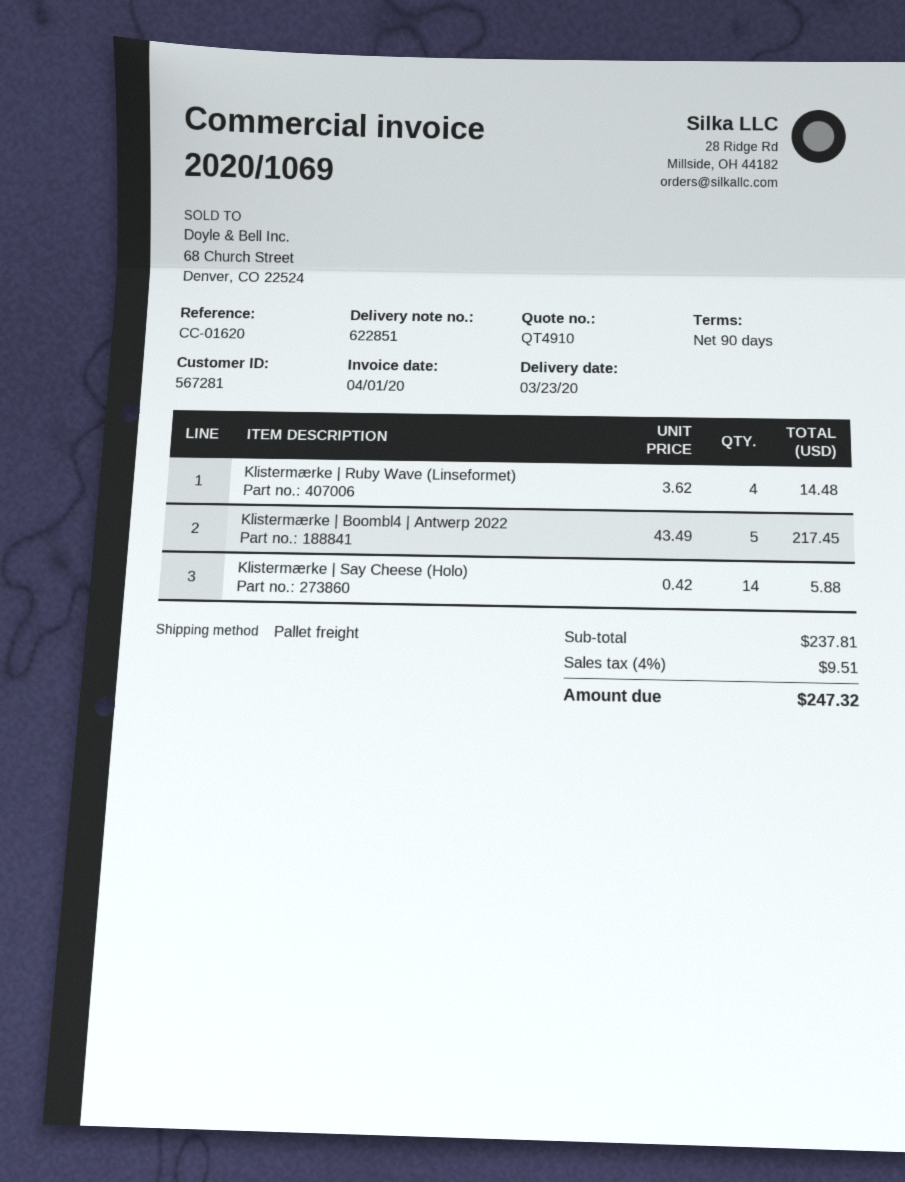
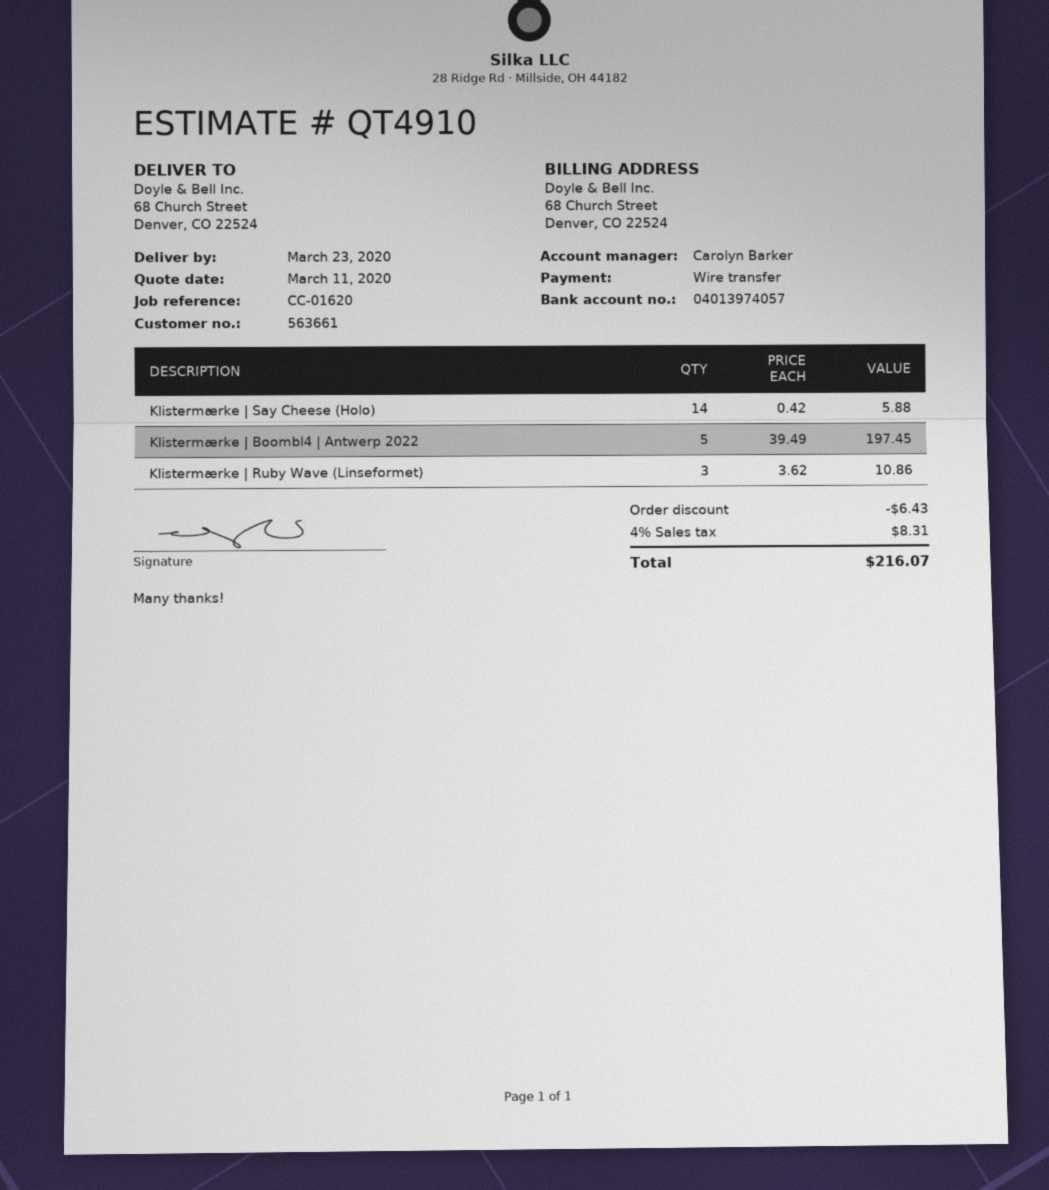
customer number: 567281 -> 563661
Klistermærke | Ruby Wave (Linseformet): 4 x 3.62 = 14.48 -> 3 x 3.62 = 10.86
Klistermærke | Boombl4 | Antwerp 2022: 5 x 43.49 = 217.45 -> 5 x 39.49 = 197.45
discount: none -> 6.43
tax: 4% = 9.51 -> 4% = 8.31
total: 247.32 -> 216.07

